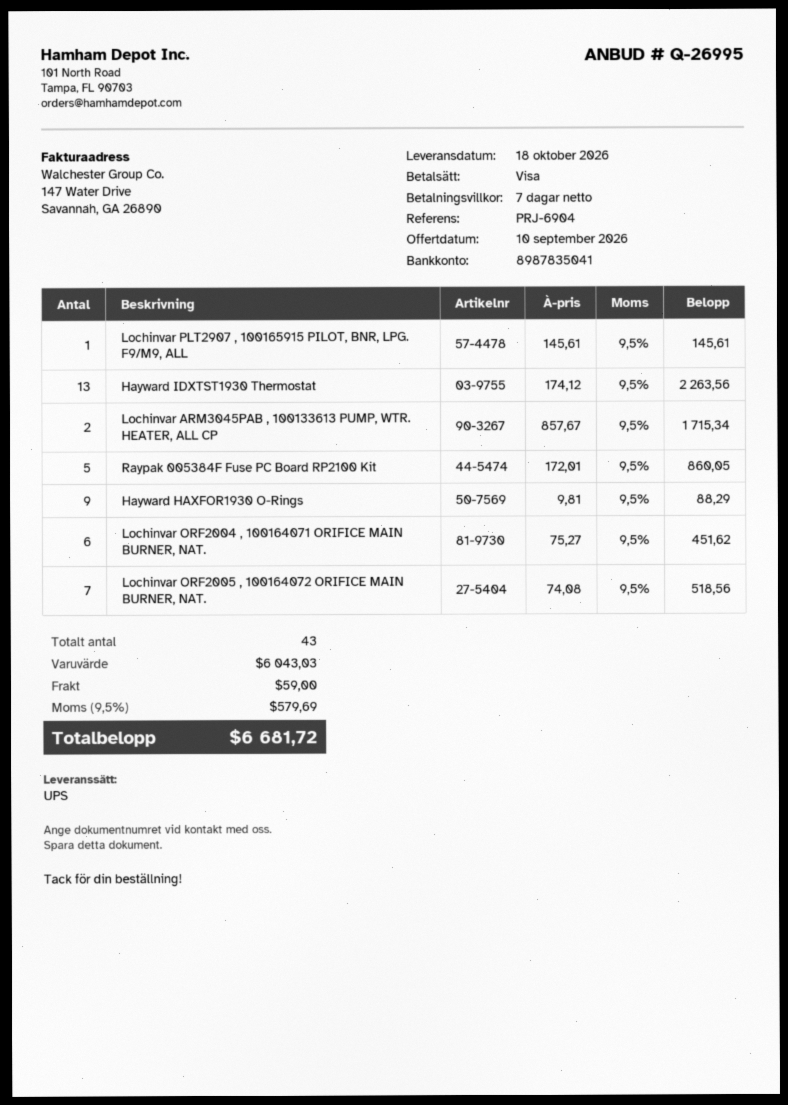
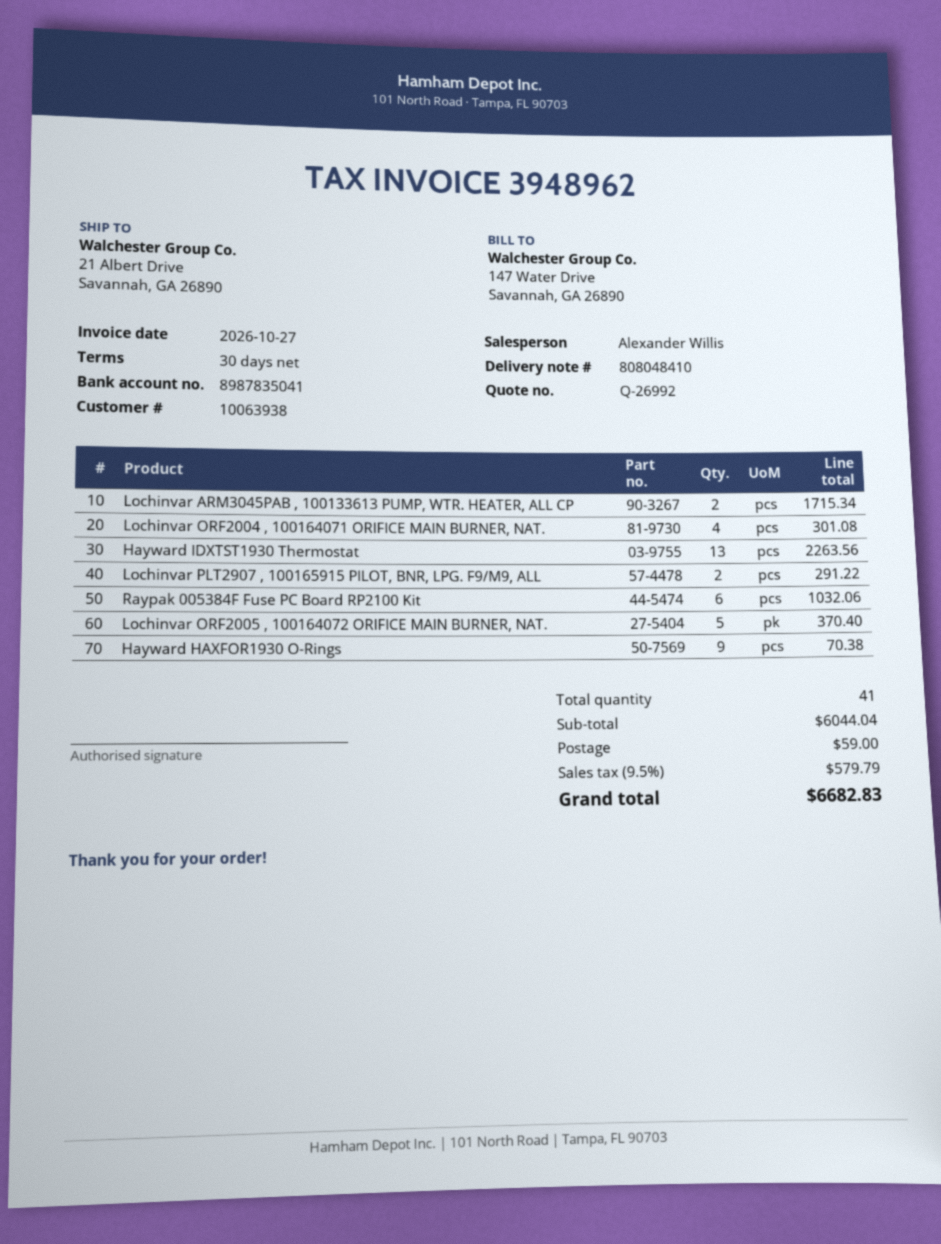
quote number: Q-26995 -> Q-26992
payment terms: 7 days -> 30 days
Lochinvar PLT2907 , 100165915 PILOT, BNR, LPG. F9/M9, ALL: 1 for 145.61 -> 2 for 291.22
Raypak 005384F Fuse PC Board RP2100 Kit: 5 for 860.05 -> 6 for 1032.06
Hayward HAXFOR1930 O-Rings: 9 for 88.29 -> 9 for 70.38
Lochinvar ORF2004 , 100164071 ORIFICE MAIN BURNER, NAT.: 6 for 451.62 -> 4 for 301.08
Lochinvar ORF2005 , 100164072 ORIFICE MAIN BURNER, NAT.: 7 for 518.56 -> 5 for 370.40
total quantity: 43 -> 41
subtotal: 6043.03 -> 6044.04
tax: 9.5% = 579.69 -> 9.5% = 579.79
total: 6681.72 -> 6682.83

